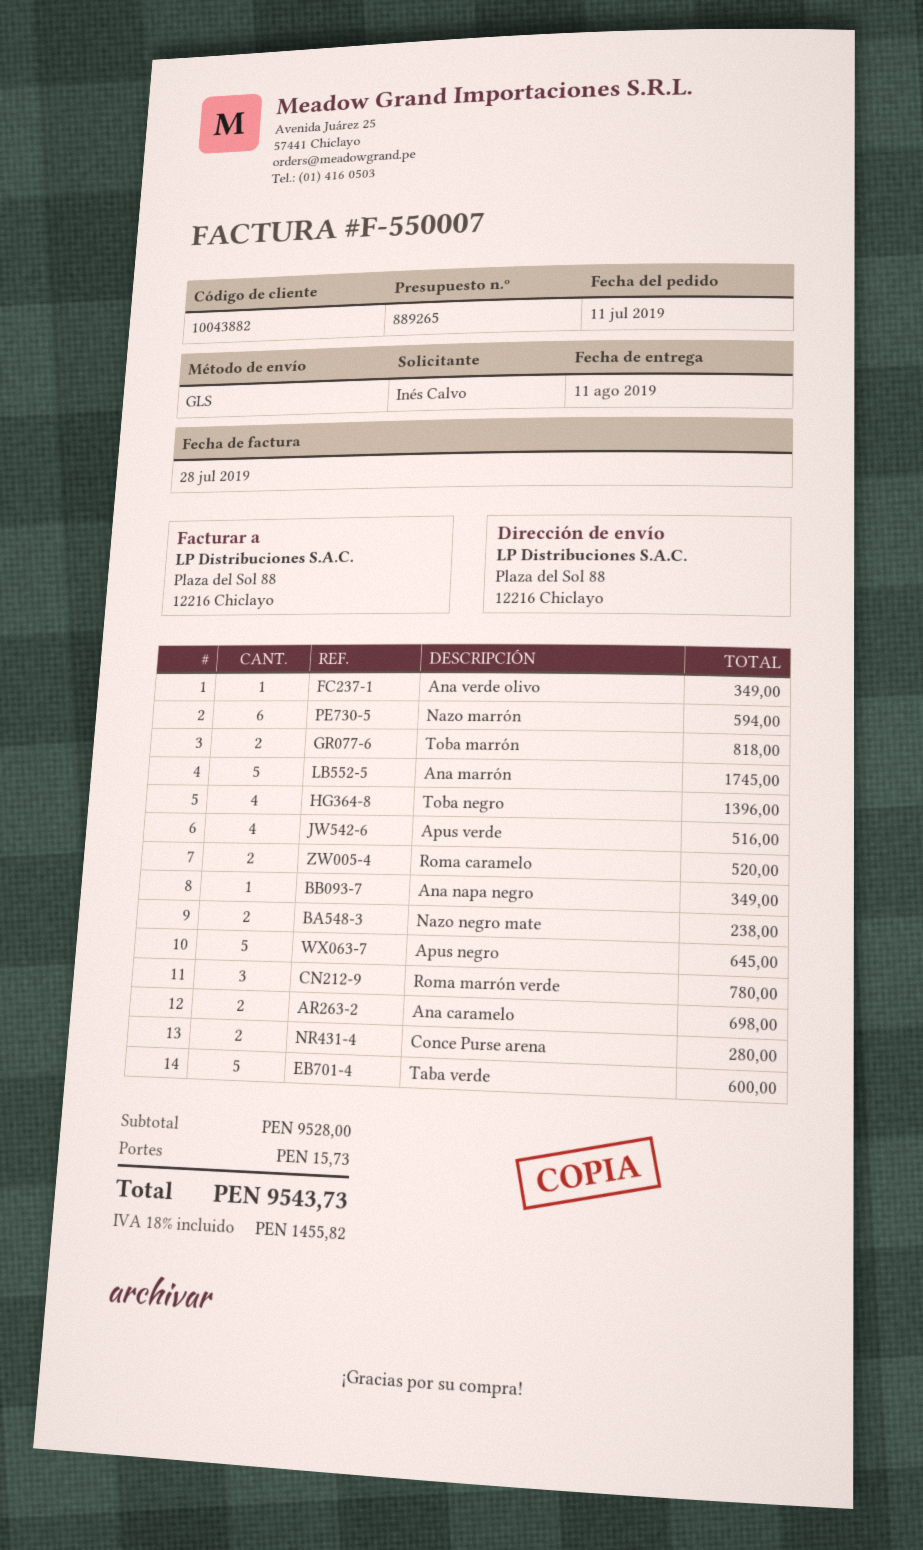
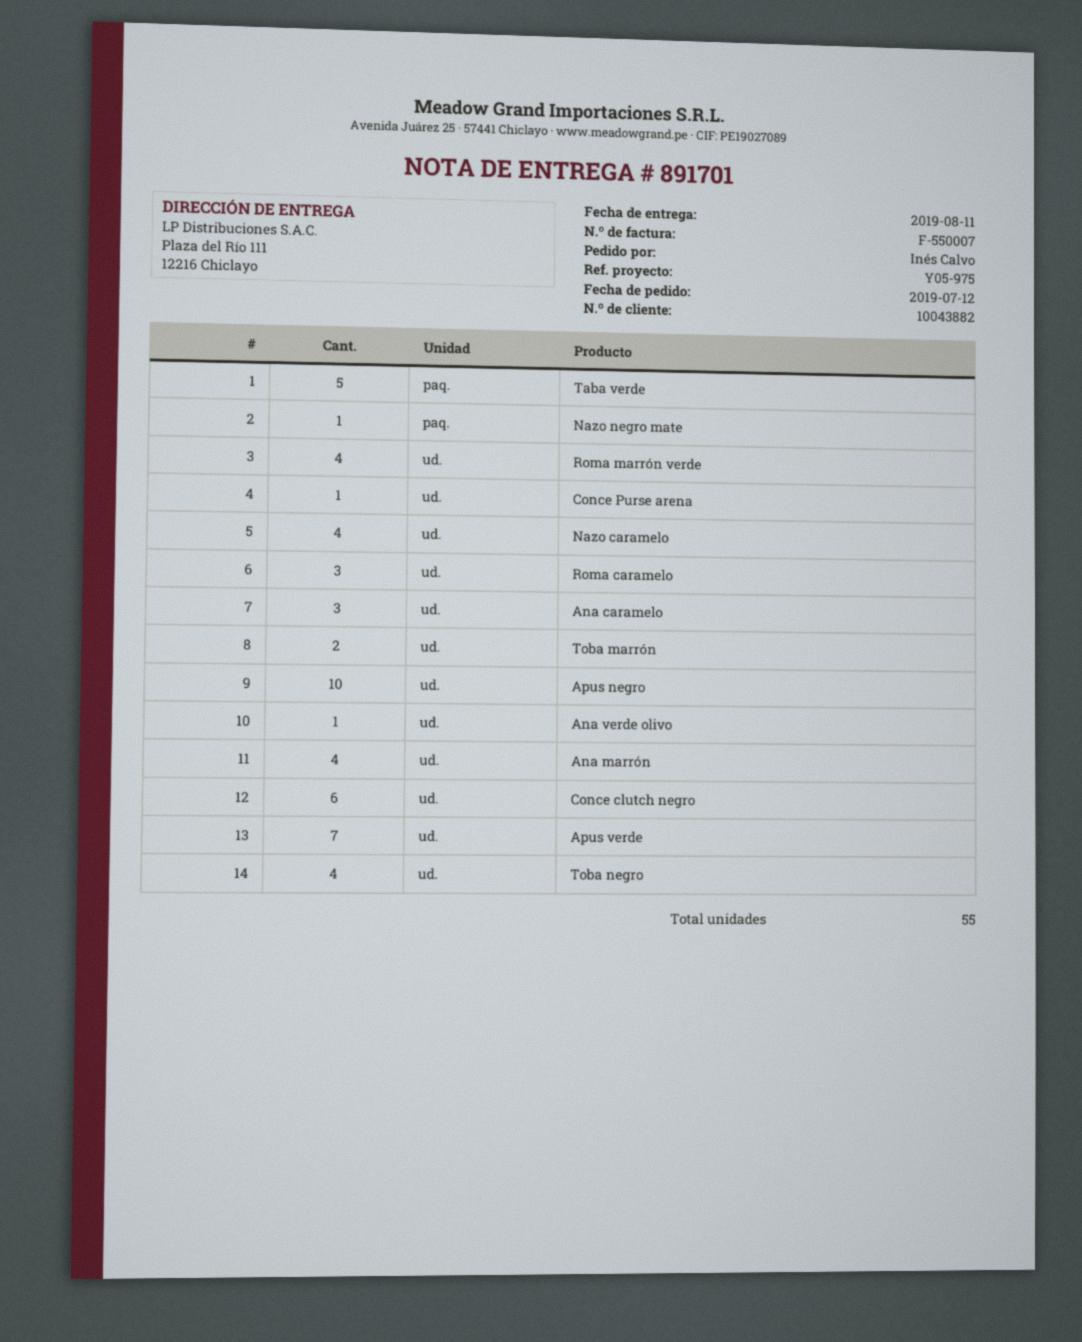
order date: 2019-07-11 -> 2019-07-12
ship to: Plaza del Sol 88, 12216 Chiclayo -> Plaza del Río 111, 12216 Chiclayo
Nazo marrón: 6 -> none
Ana marrón: 5 -> 4
Apus verde: 4 -> 7
Roma caramelo: 2 -> 3
Ana napa negro: 1 -> none
Nazo negro mate: 2 -> 1
Apus negro: 5 -> 10
Roma marrón verde: 3 -> 4
Ana caramelo: 2 -> 3
Conce Purse arena: 2 -> 1
Nazo caramelo: none -> 4
Conce clutch negro: none -> 6

